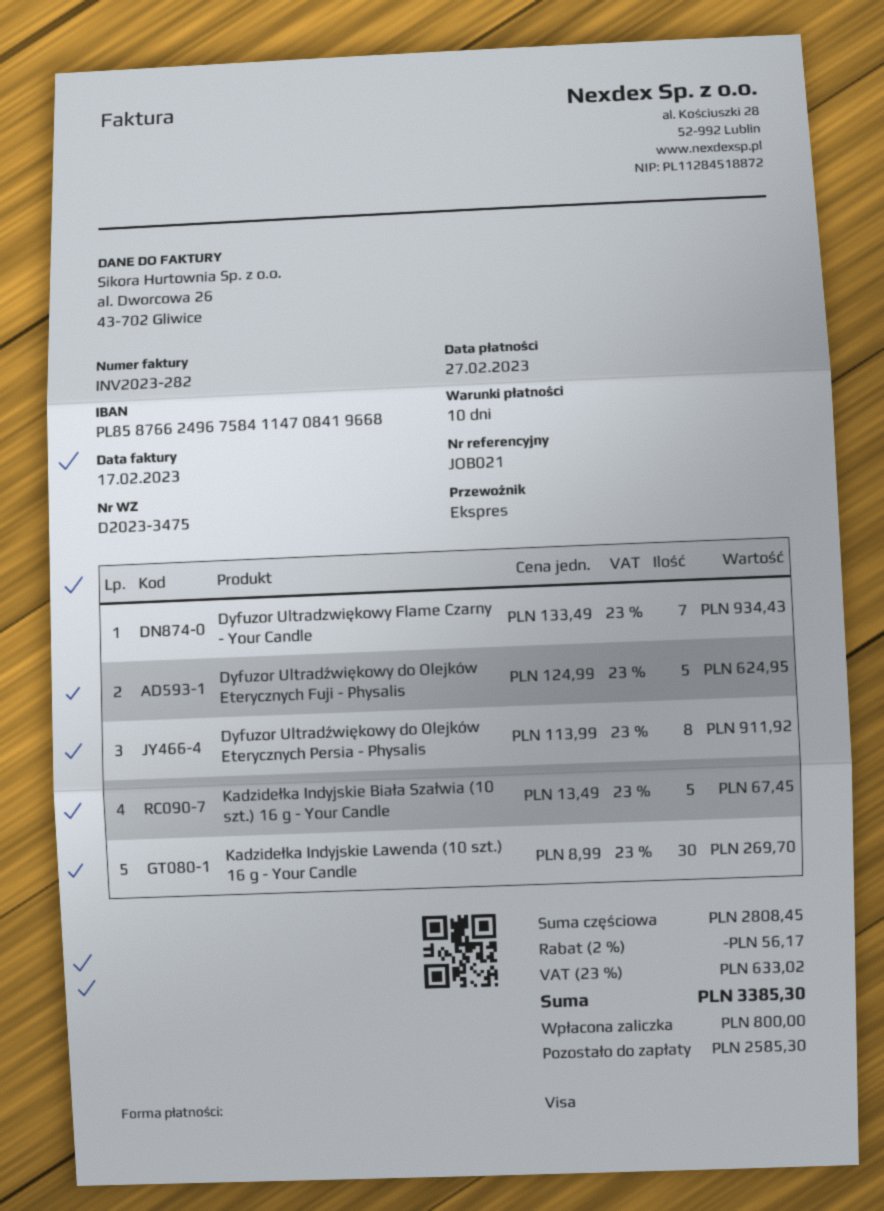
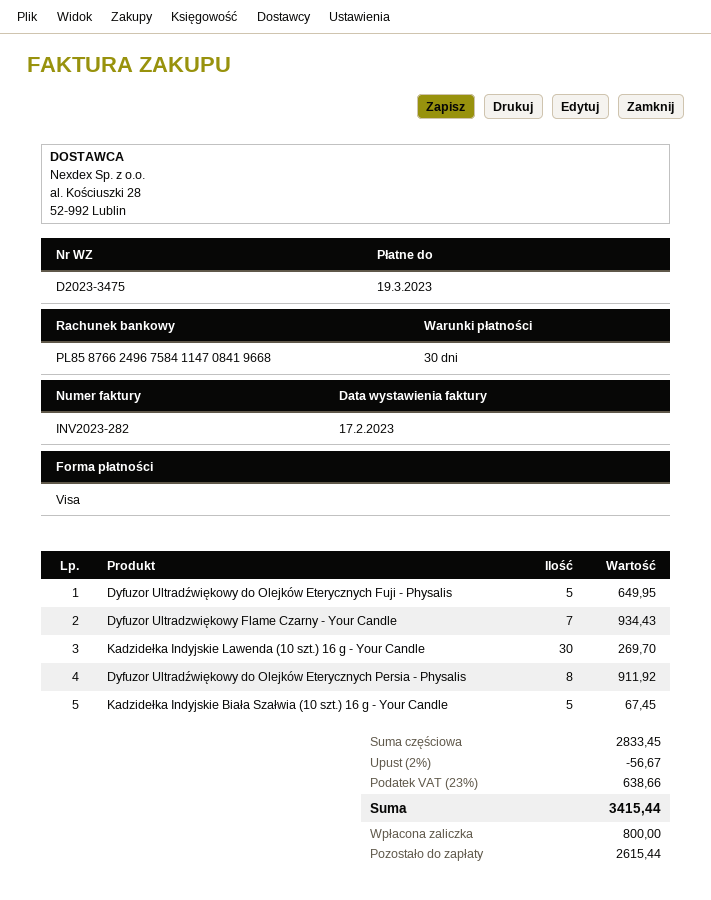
payment terms: 10 days -> 30 days
due date: 2023-02-27 -> 2023-03-19
Dyfuzor Ultradźwiękowy do Olejków Eterycznych Fuji - Physalis: 5 for 624.95 -> 5 for 649.95
subtotal: 2808.45 -> 2833.45
discount: 2% = 56.17 -> 2% = 56.67
tax: 23% = 633.02 -> 23% = 638.66
total: 3385.30 -> 3415.44
balance: 2585.30 -> 2615.44

